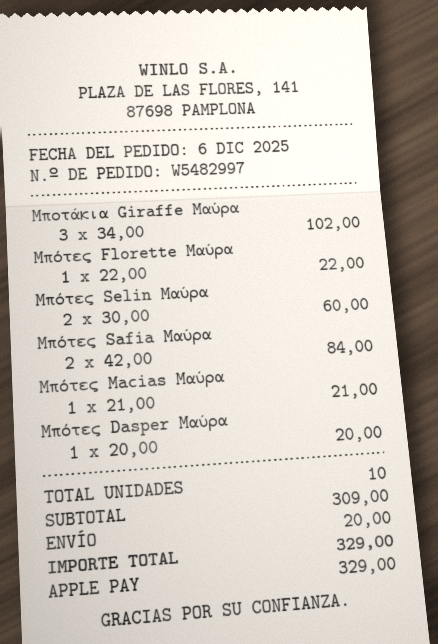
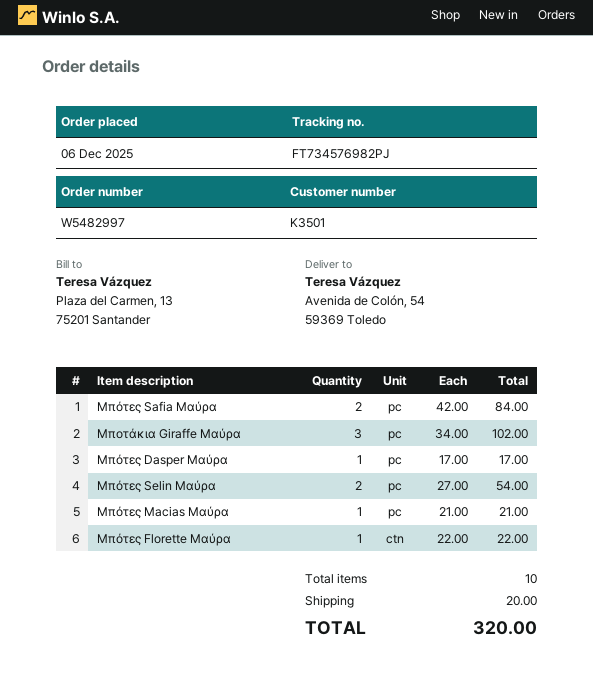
Μπότες Selin Μαύρα: 2 x 30.00 = 60.00 -> 2 x 27.00 = 54.00
Μπότες Dasper Μαύρα: 1 x 20.00 = 20.00 -> 1 x 17.00 = 17.00
total: 329.00 -> 320.00

